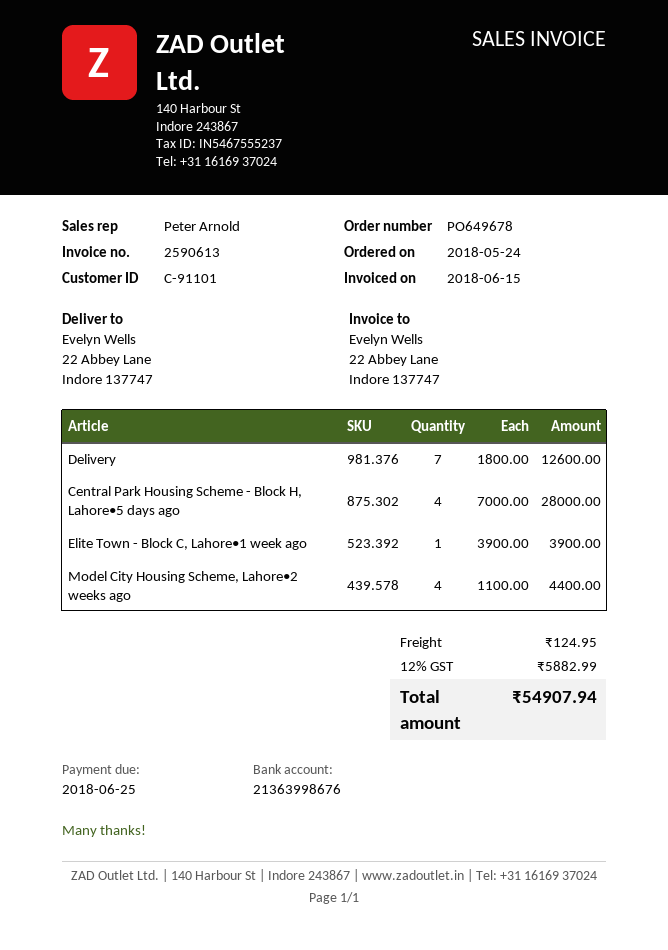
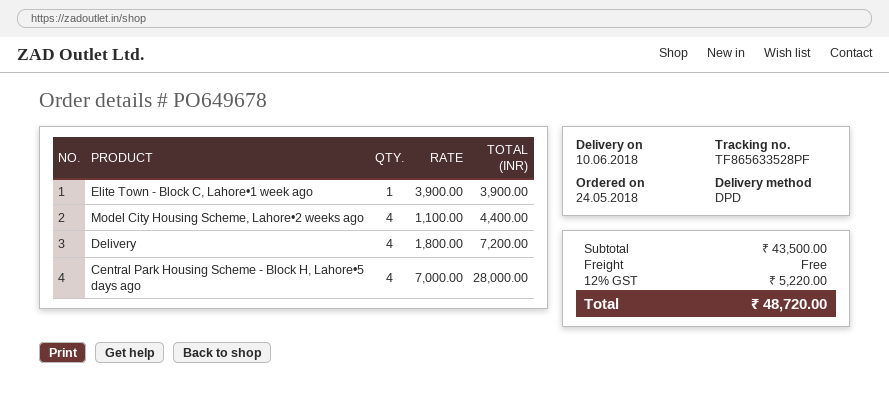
Delivery: 7 x 1800.00 = 12600.00 -> 4 x 1800.00 = 7200.00
shipping: 124.95 -> 0.00
tax: 12% = 5882.99 -> 12% = 5220.00
total: 54907.94 -> 48720.00

